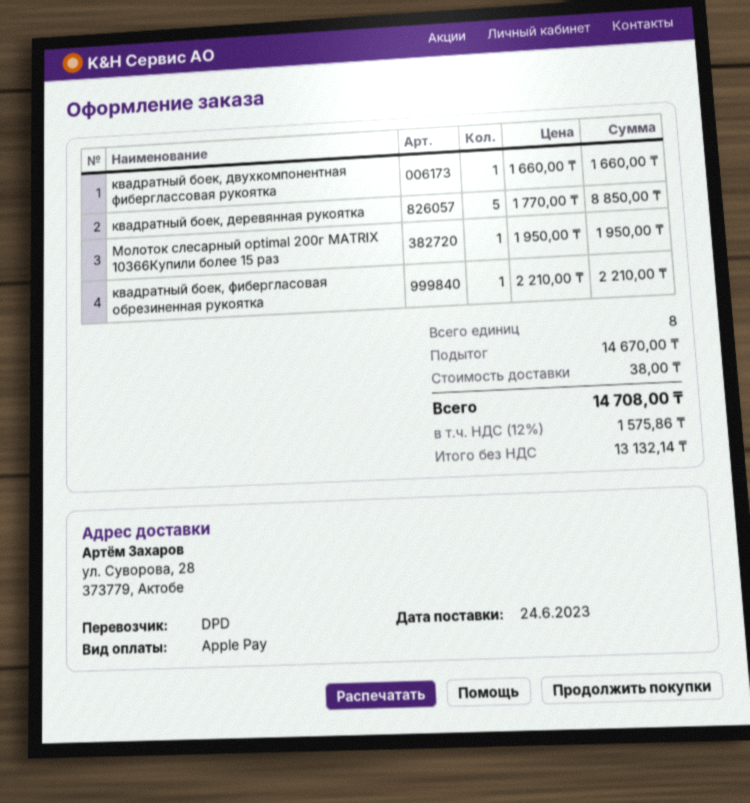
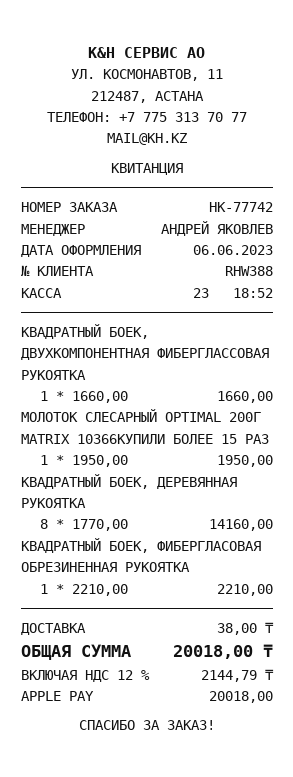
квадратный боек, деревянная рукоятка: 5 x 1770.00 = 8850.00 -> 8 x 1770.00 = 14160.00
tax: 12% = 1575.86 -> 12% = 2144.79
total: 14708.00 -> 20018.00

